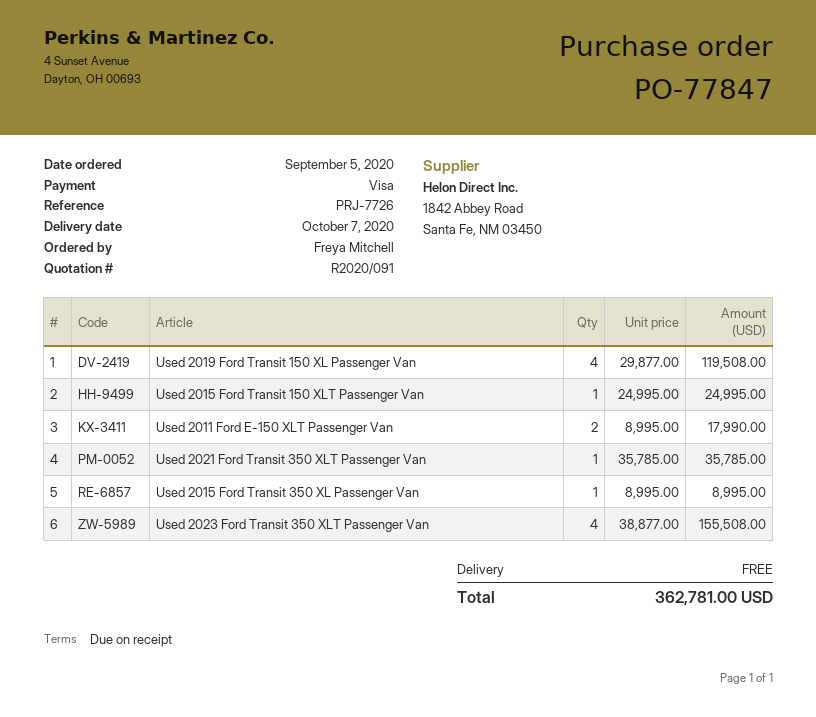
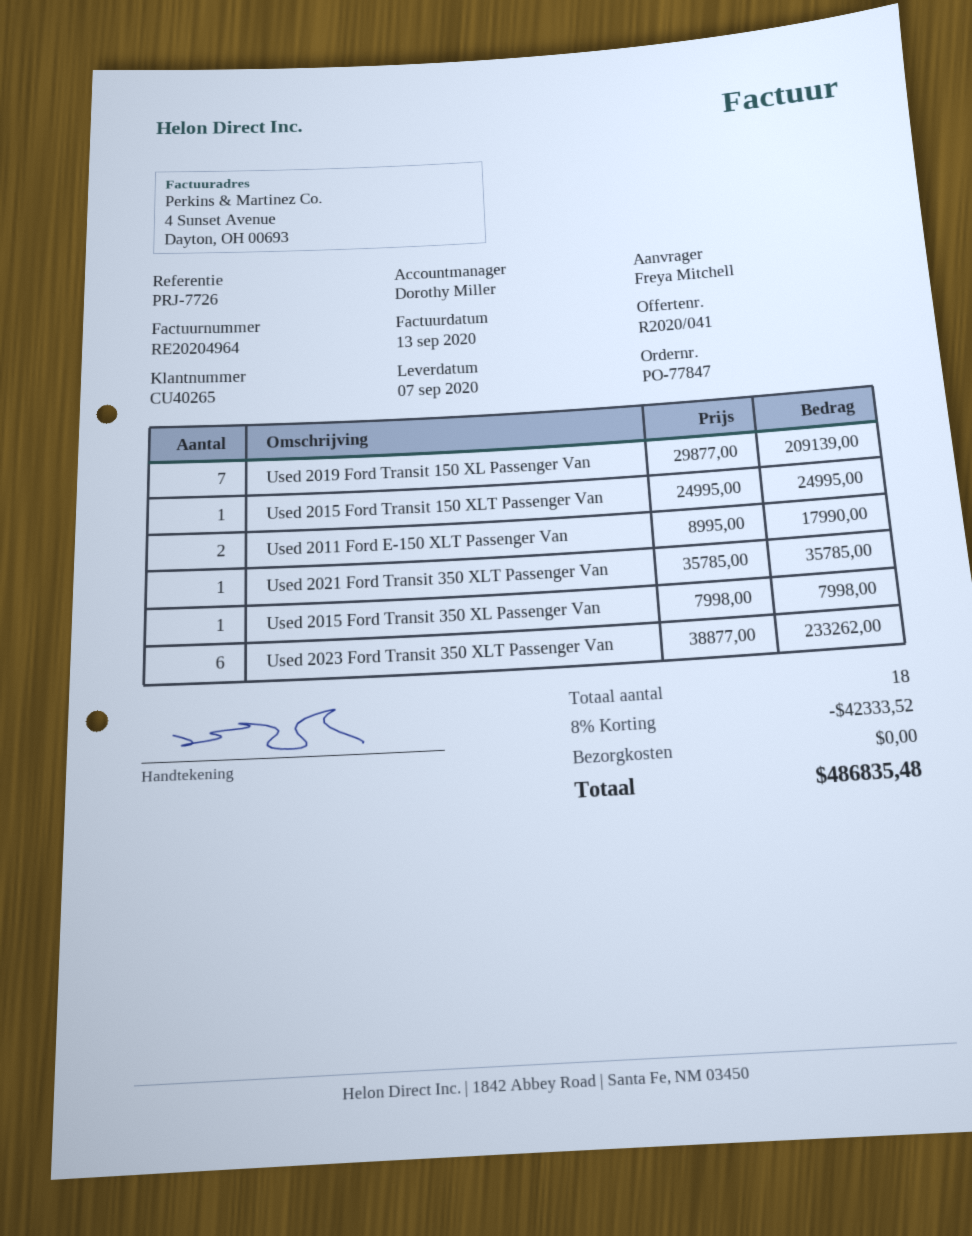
quote number: R2020/091 -> R2020/041
delivery date: 2020-10-07 -> 2020-09-07
Used 2019 Ford Transit 150 XL Passenger Van: 4 x 29877.00 = 119508.00 -> 7 x 29877.00 = 209139.00
Used 2015 Ford Transit 350 XL Passenger Van: 1 x 8995.00 = 8995.00 -> 1 x 7998.00 = 7998.00
Used 2023 Ford Transit 350 XLT Passenger Van: 4 x 38877.00 = 155508.00 -> 6 x 38877.00 = 233262.00
discount: none -> 8% = 42333.52
total: 362781.00 -> 486835.48

